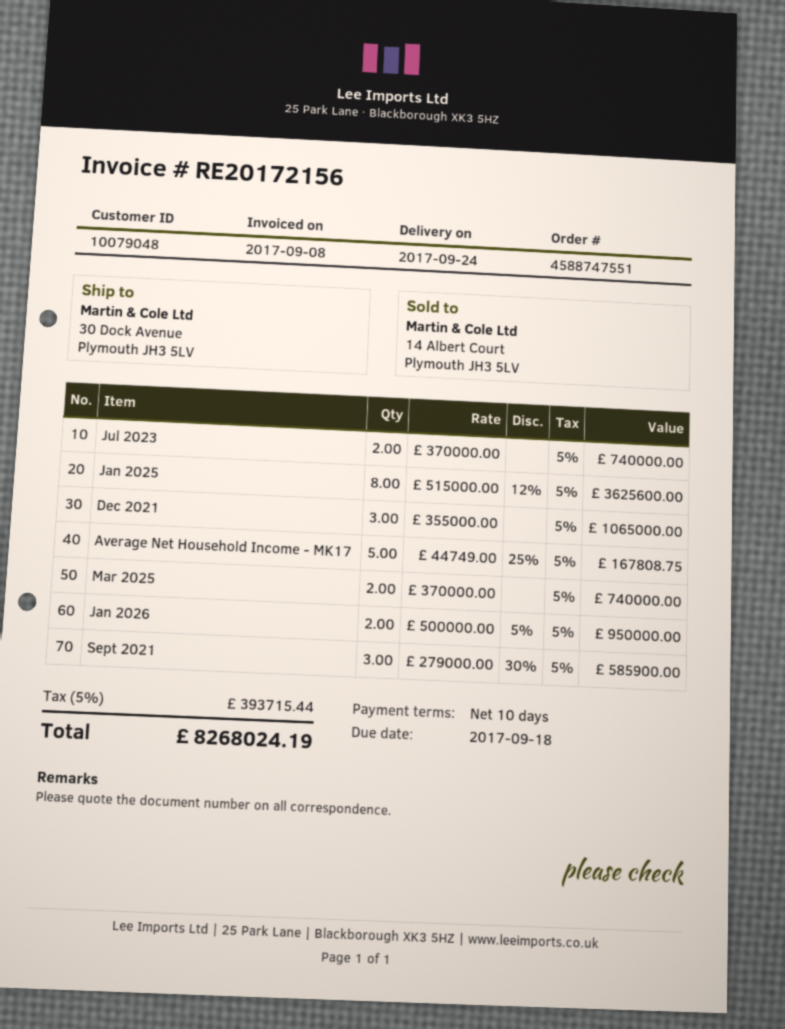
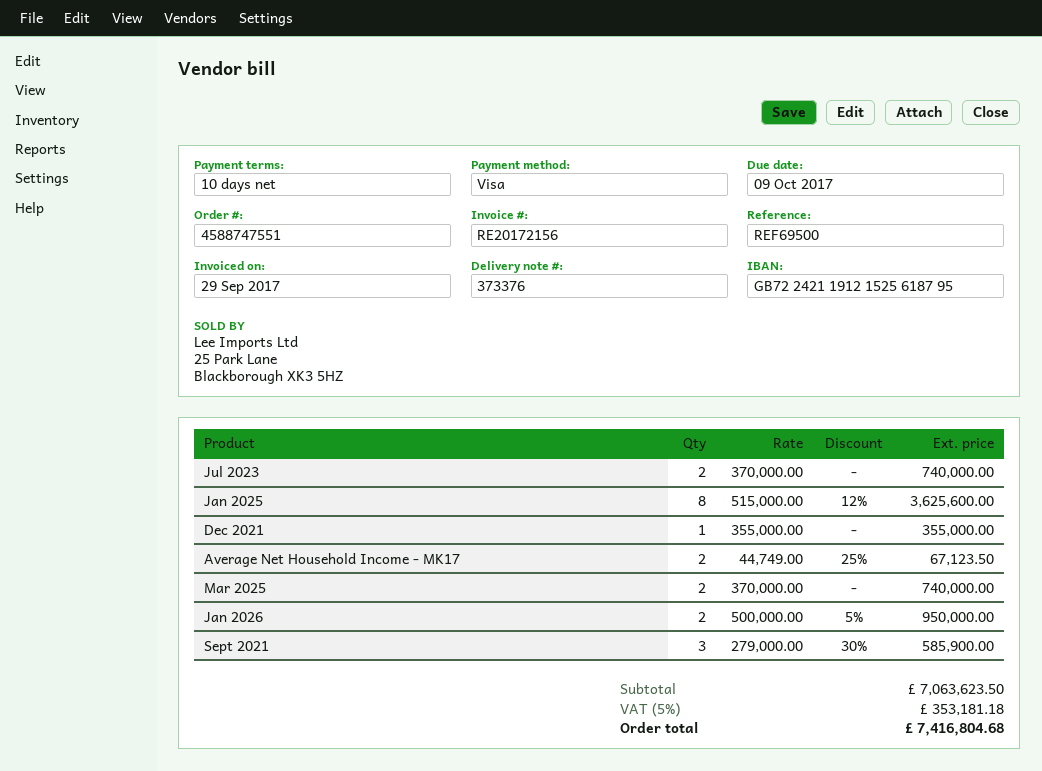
invoice date: 2017-09-08 -> 2017-09-29
due date: 2017-09-18 -> 2017-10-09
Dec 2021: 3 x 355000.00 = 1065000.00 -> 1 x 355000.00 = 355000.00
Average Net Household Income - MK17: 5 x 44749.00 - 25% = 167808.75 -> 2 x 44749.00 - 25% = 67123.50
tax: 5% = 393715.44 -> 5% = 353181.18
total: 8268024.19 -> 7416804.68

